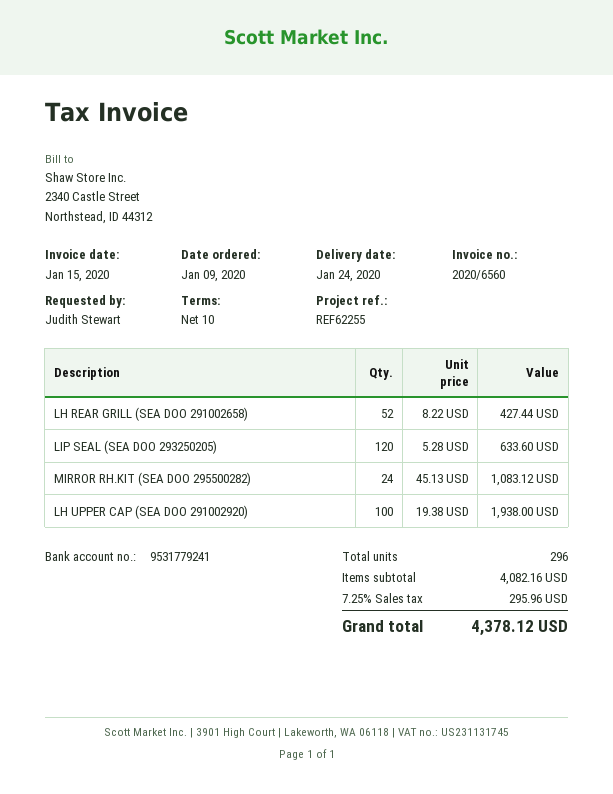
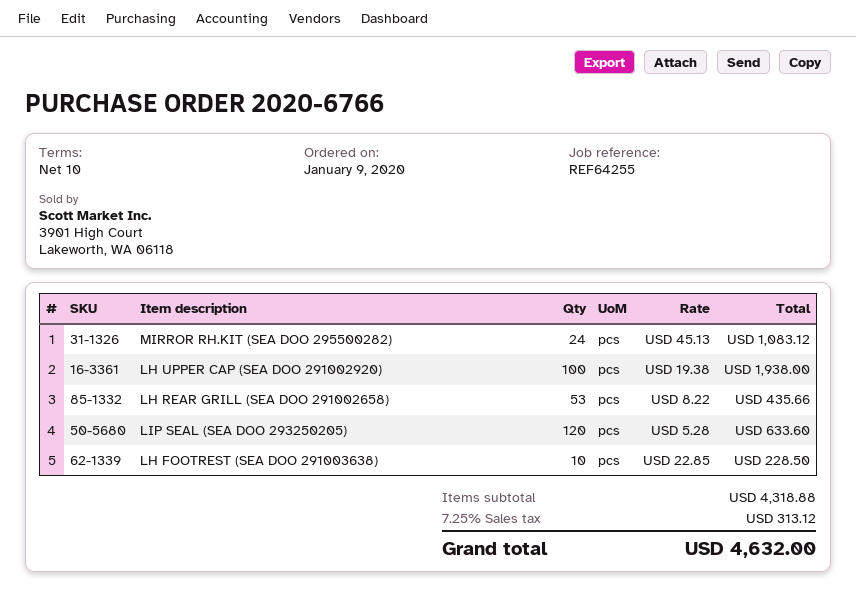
reference: REF62255 -> REF64255
LH REAR GRILL (SEA DOO 291002658): 52 x 8.22 = 427.44 -> 53 x 8.22 = 435.66
LH FOOTREST (SEA DOO 291003638): none -> 10 x 22.85 = 228.50
subtotal: 4082.16 -> 4318.88
tax: 7.25% = 295.96 -> 7.25% = 313.12
total: 4378.12 -> 4632.00

